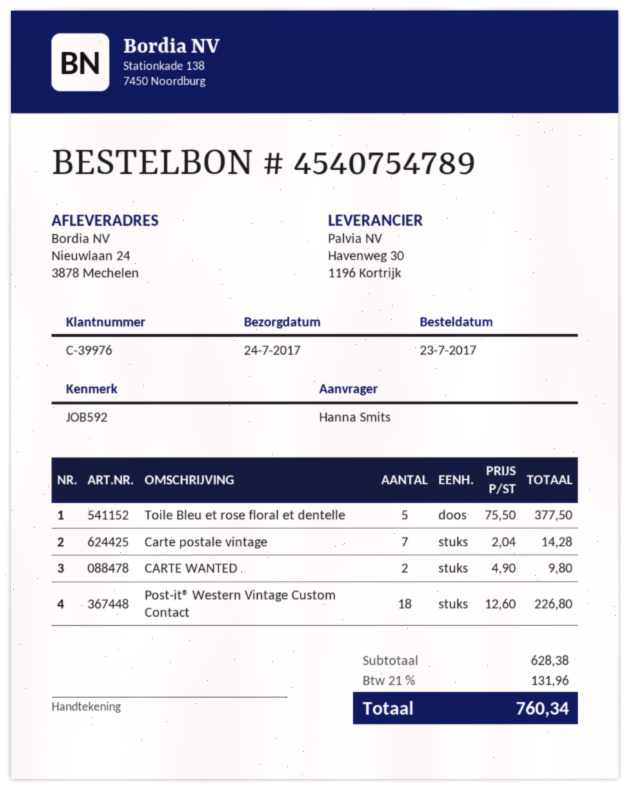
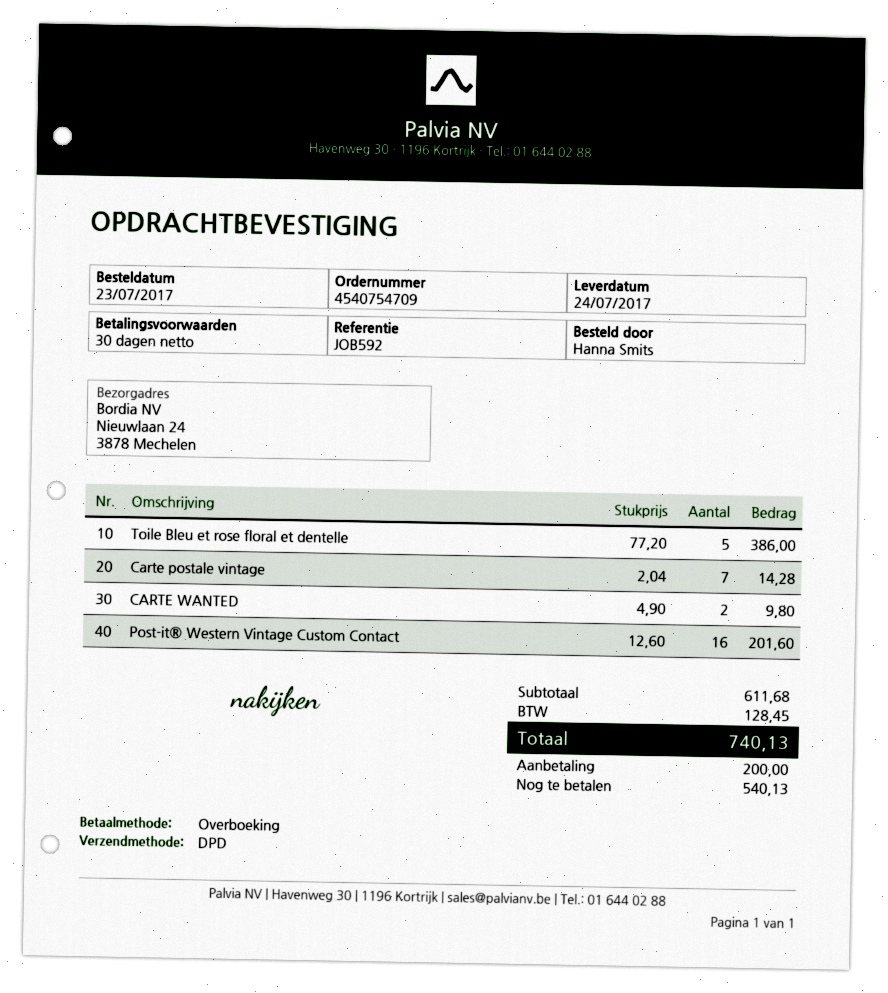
order number: 4540754789 -> 4540754709
Toile Bleu et rose floral et dentelle: 5 x 75.50 = 377.50 -> 5 x 77.20 = 386.00
Post-it® Western Vintage Custom Contact: 18 x 12.60 = 226.80 -> 16 x 12.60 = 201.60
subtotal: 628.38 -> 611.68
tax: 131.96 -> 128.45
total: 760.34 -> 740.13

